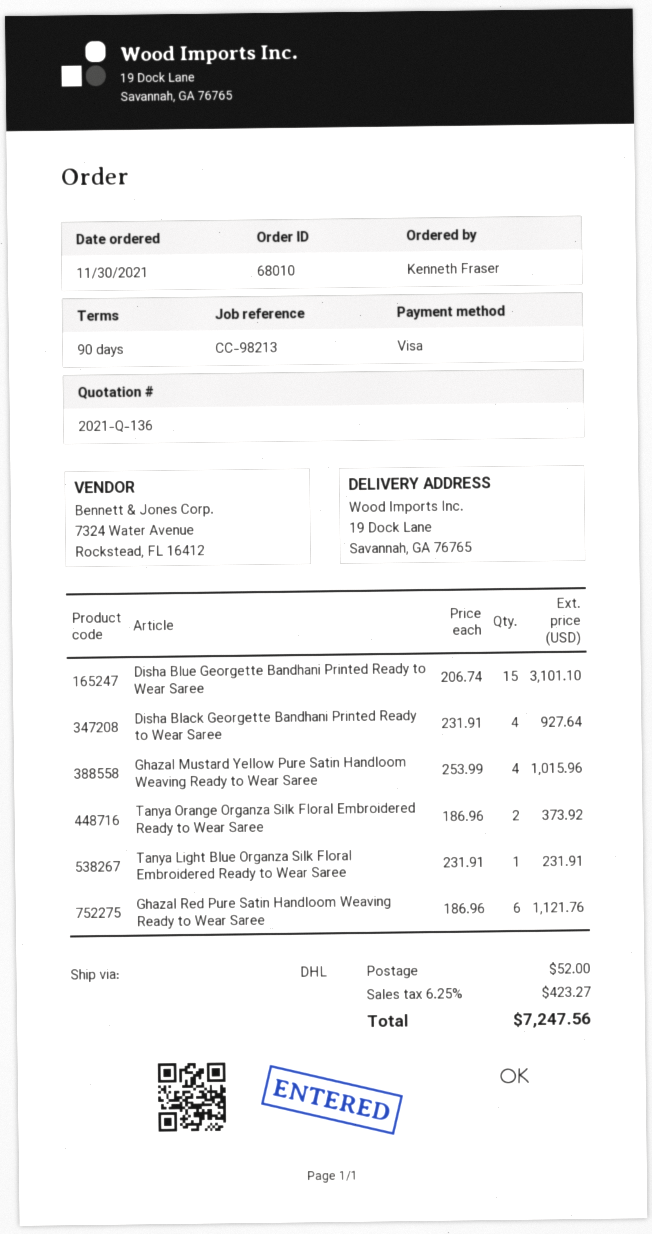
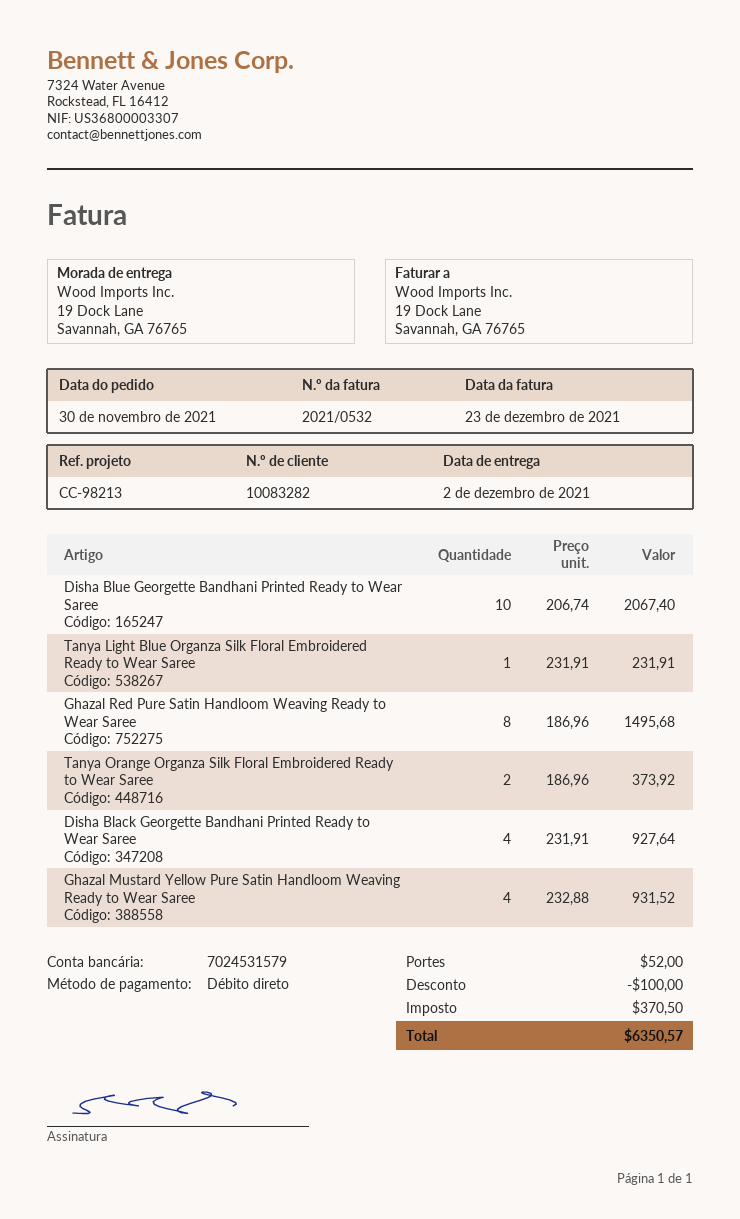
payment method: Visa -> direct debit
Disha Blue Georgette Bandhani Printed Ready to Wear Saree: 15 x 206.74 = 3101.10 -> 10 x 206.74 = 2067.40
Ghazal Mustard Yellow Pure Satin Handloom Weaving Ready to Wear Saree: 4 x 253.99 = 1015.96 -> 4 x 232.88 = 931.52
Ghazal Red Pure Satin Handloom Weaving Ready to Wear Saree: 6 x 186.96 = 1121.76 -> 8 x 186.96 = 1495.68
discount: none -> 100.00
tax: 423.27 -> 370.50
total: 7247.56 -> 6350.57

